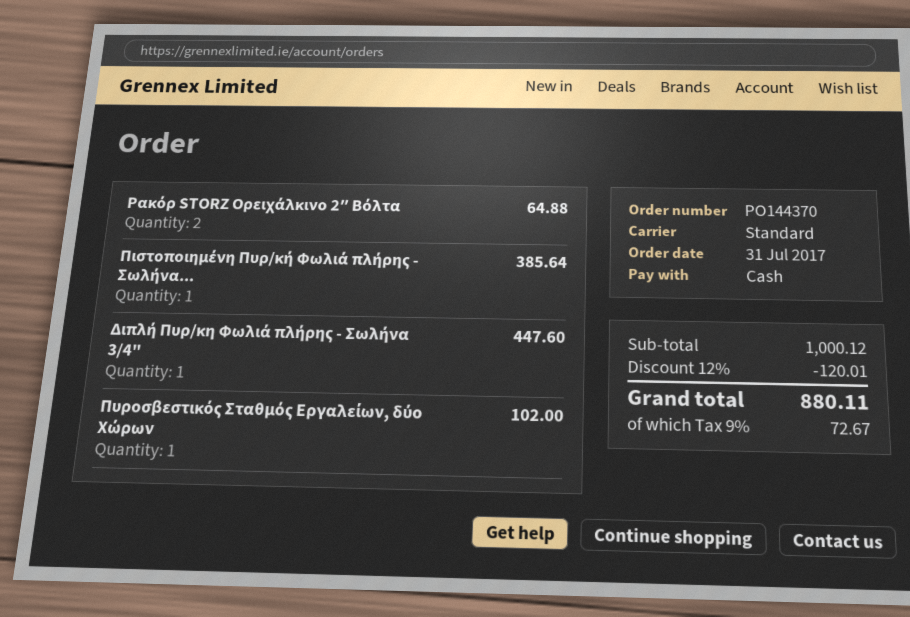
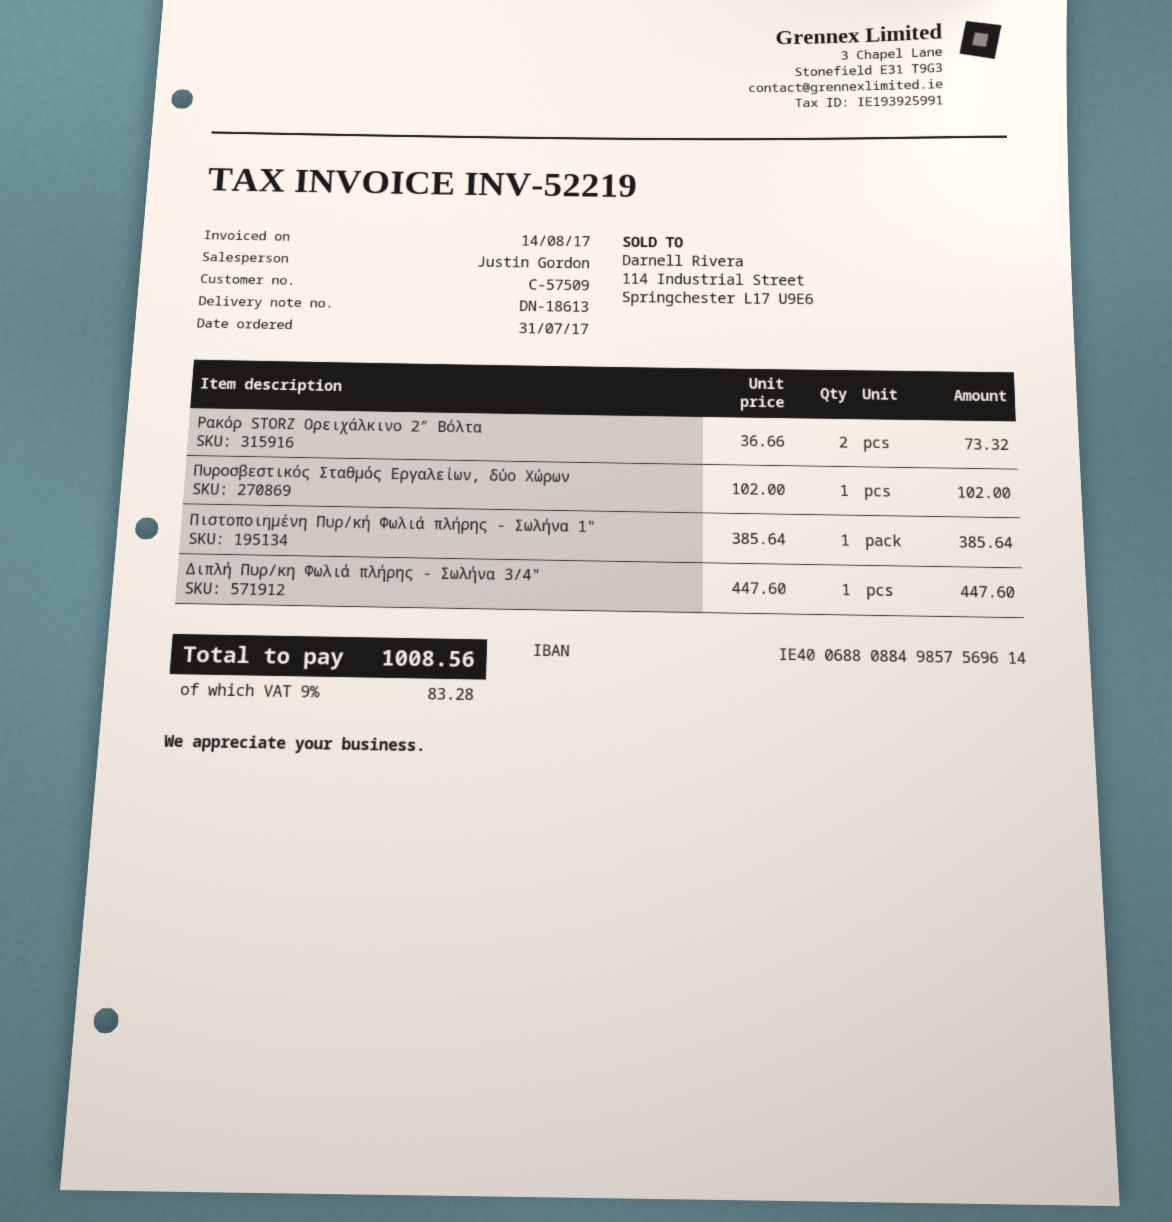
Ρακόρ STORZ Ορειχάλκινο 2″ Βόλτα: 2 for 64.88 -> 2 for 73.32
discount: 12% = 120.01 -> none
tax: 9% = 72.67 -> 9% = 83.28
total: 880.11 -> 1008.56

